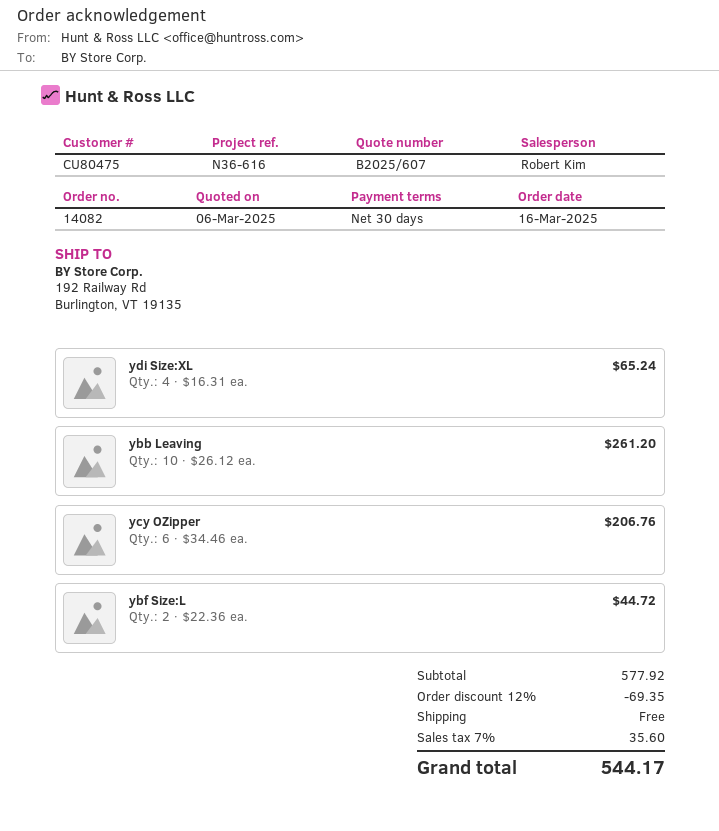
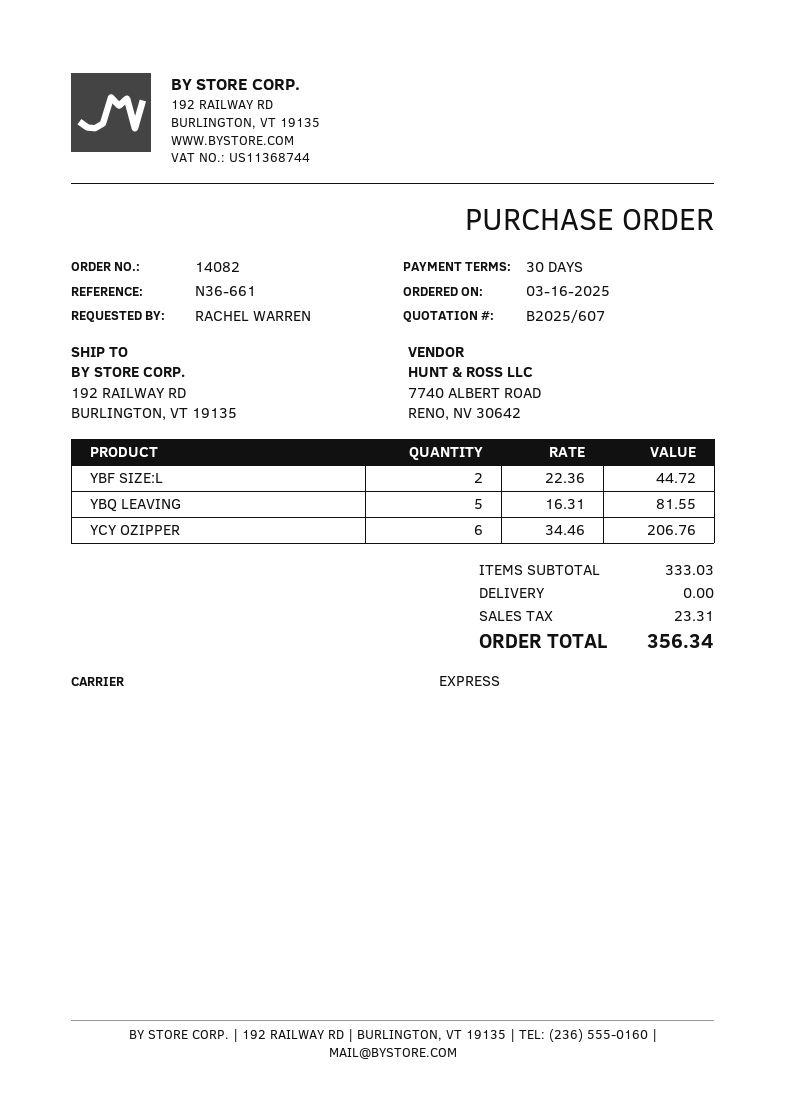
reference: N36-616 -> N36-661
ydi Size:XL: 4 x 16.31 = 65.24 -> none
ybb Leaving: 10 x 26.12 = 261.20 -> none
YBQ LEAVING: none -> 5 x 16.31 = 81.55
subtotal: 577.92 -> 333.03
discount: 12% = 69.35 -> none
tax: 35.60 -> 23.31
total: 544.17 -> 356.34

